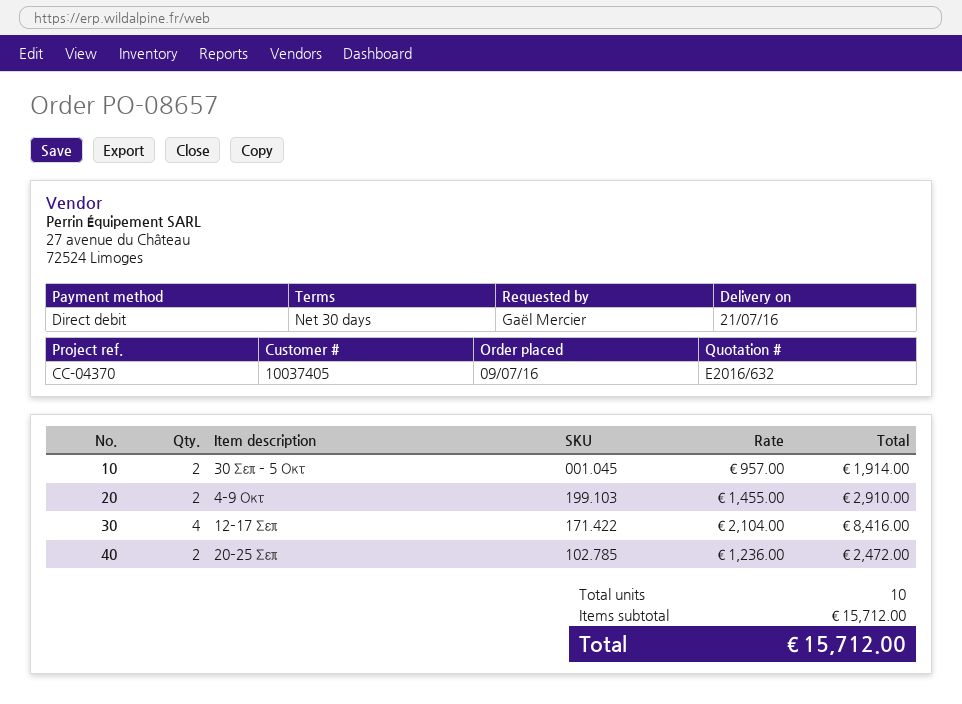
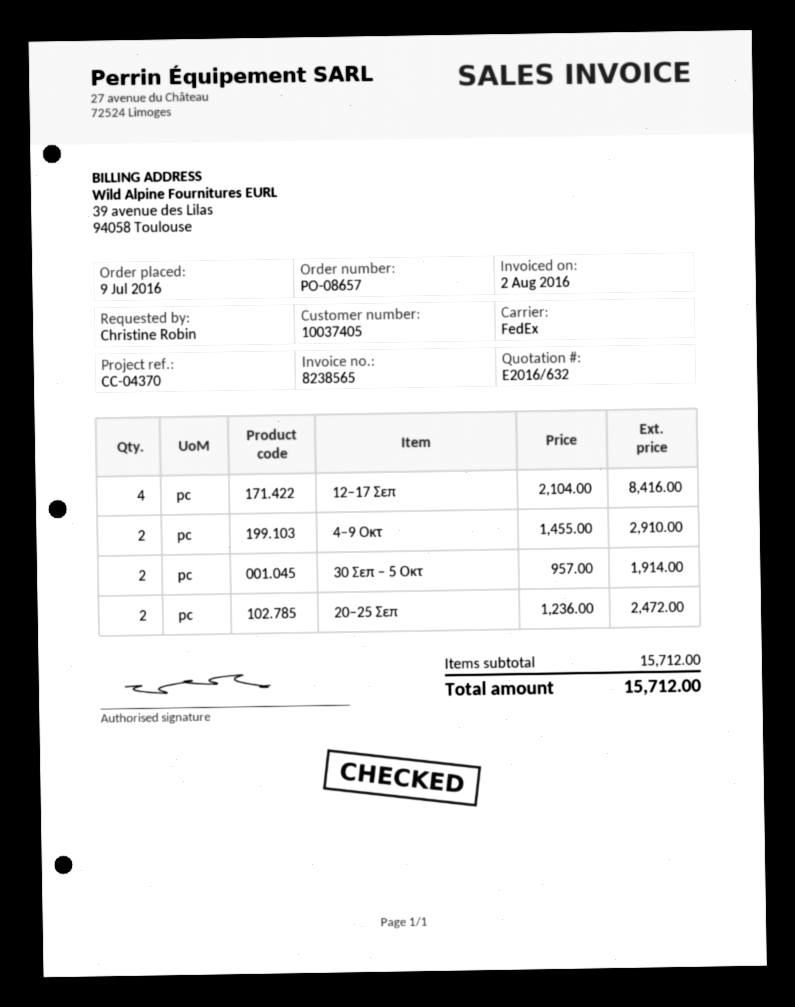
ordered by: Gaël Mercier -> Christine Robin

